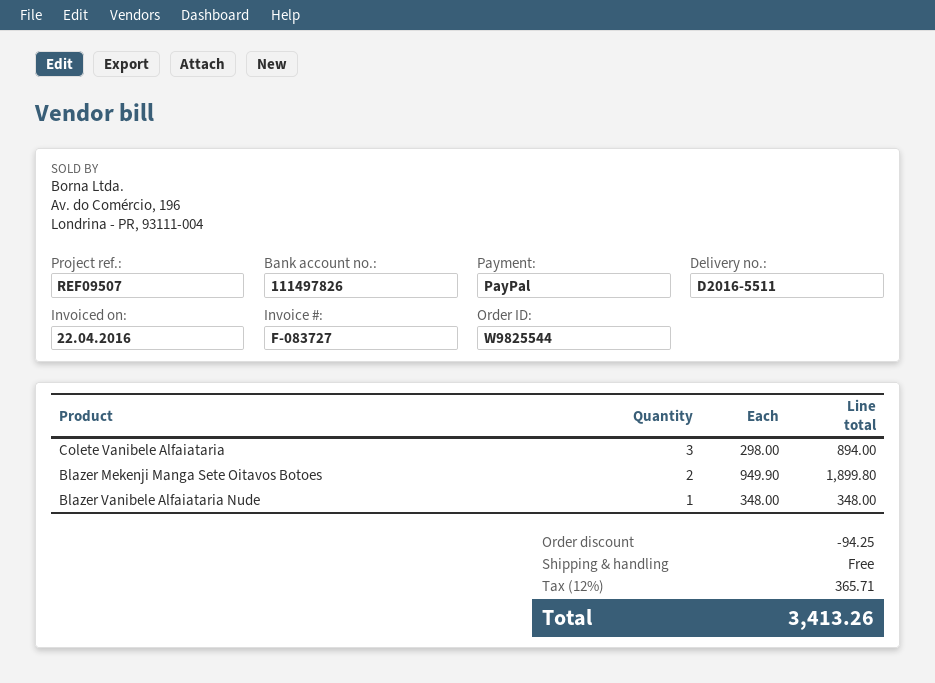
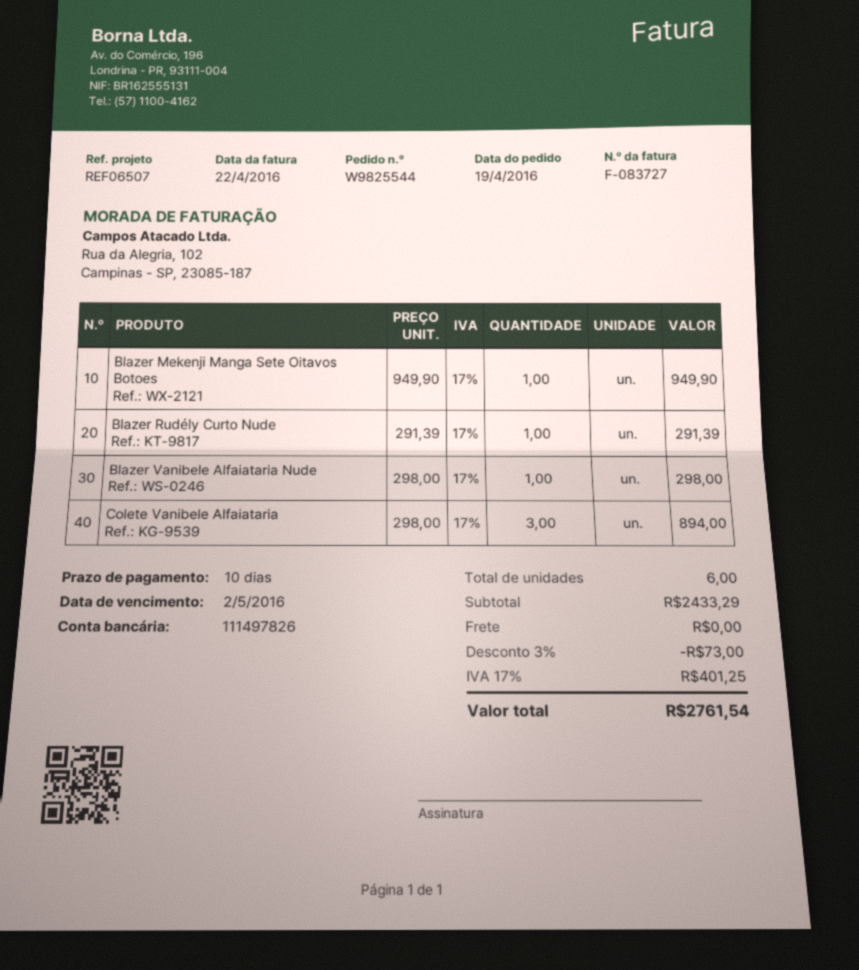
reference: REF09507 -> REF06507
Blazer Mekenji Manga Sete Oitavos Botoes: 2 x 949.90 = 1899.80 -> 1 x 949.90 = 949.90
Blazer Vanibele Alfaiataria Nude: 1 x 348.00 = 348.00 -> 1 x 298.00 = 298.00
Blazer Rudély Curto Nude: none -> 1 x 291.39 = 291.39
discount: 94.25 -> 73.00
tax: 12% = 365.71 -> 17% = 401.25
total: 3413.26 -> 2761.54

